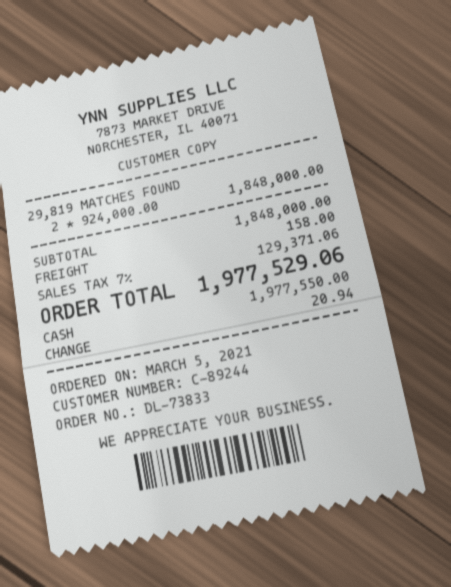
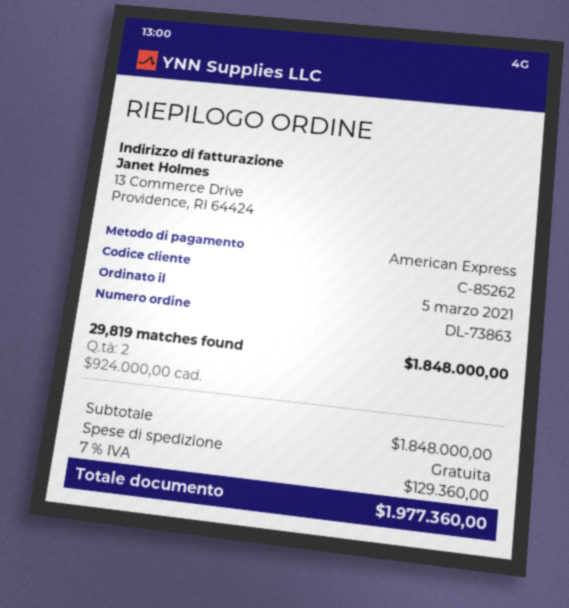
order number: DL-73833 -> DL-73863
customer number: C-89244 -> C-85262
payment method: cash -> American Express
shipping: 158.00 -> 0.00
tax: 7% = 129371.06 -> 7% = 129360.00
total: 1977529.06 -> 1977360.00

